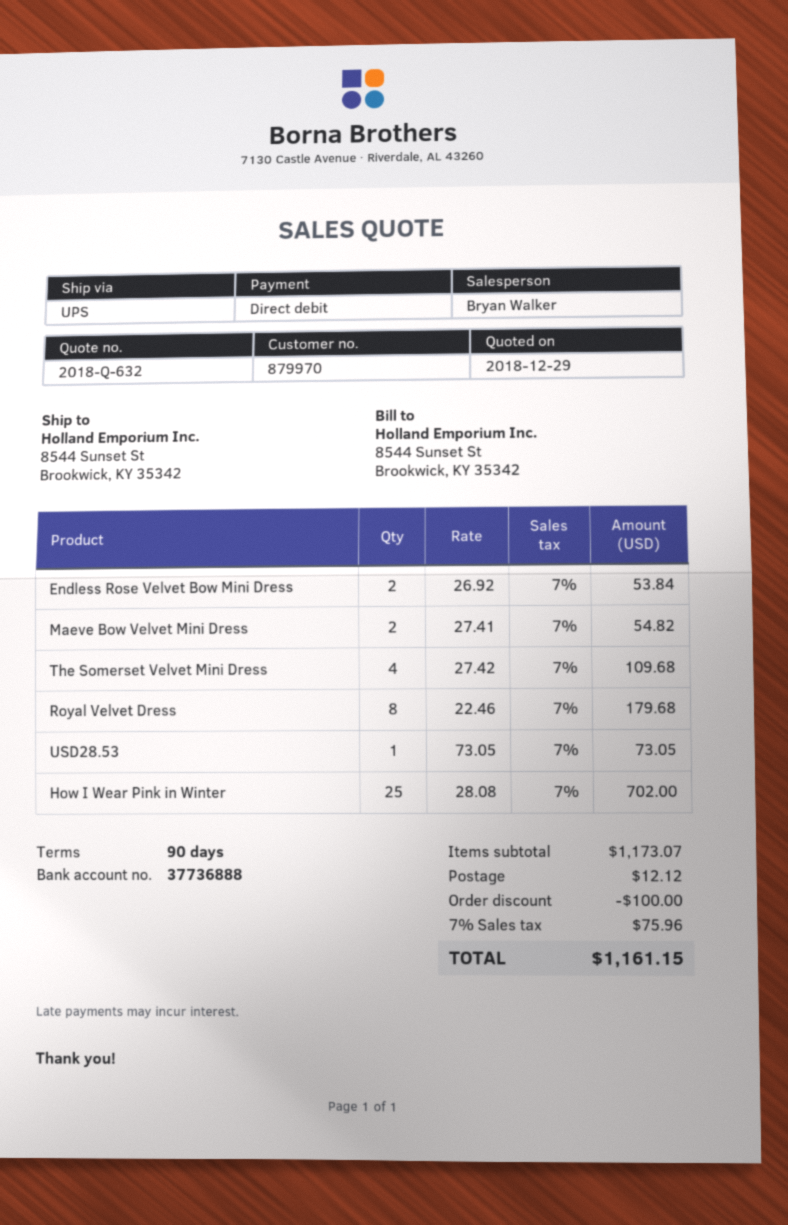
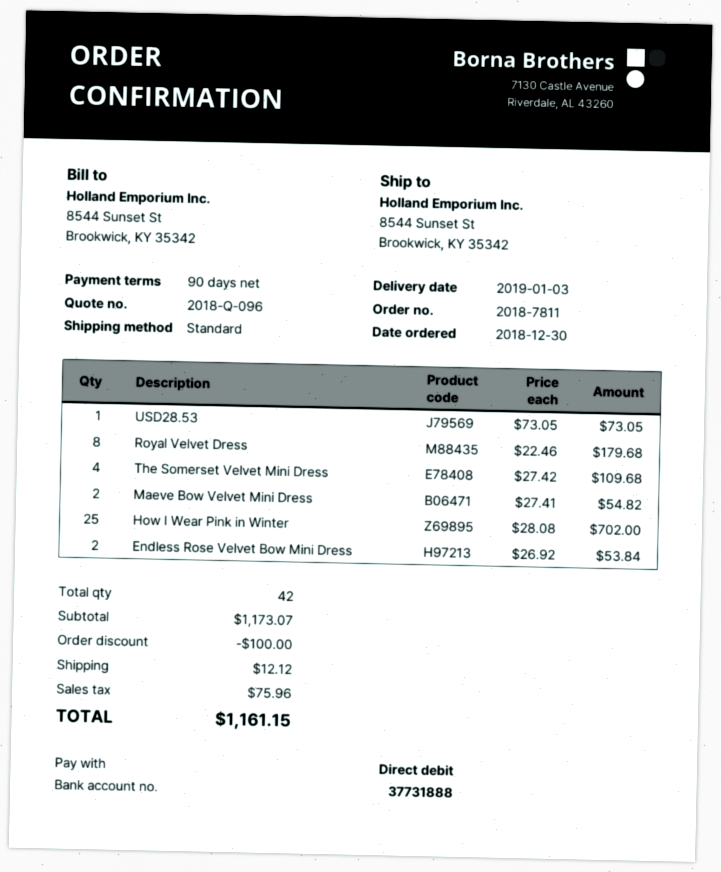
quote number: 2018-Q-632 -> 2018-Q-096
bank account: 37736888 -> 37731888
shipping method: UPS -> standard

